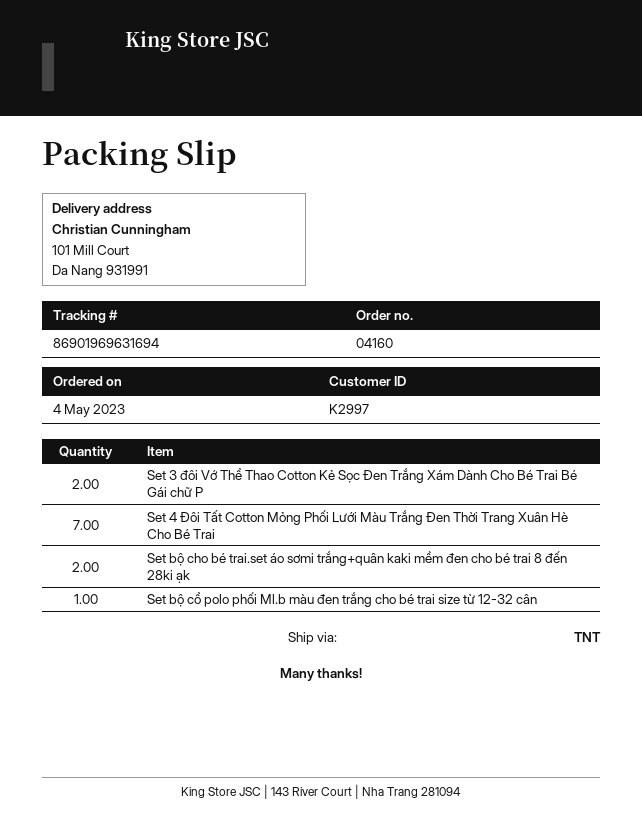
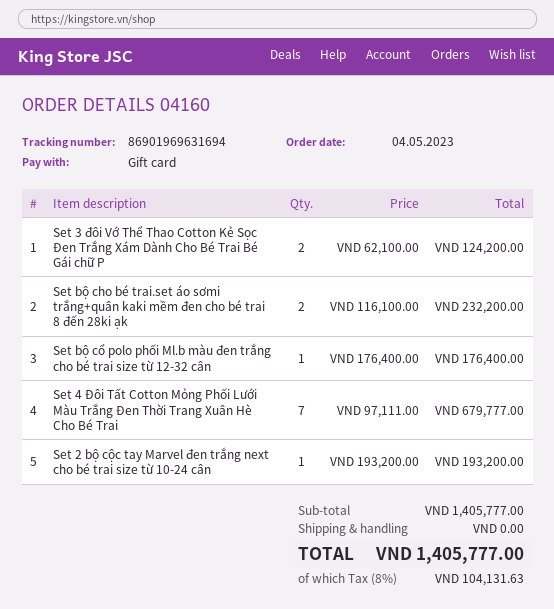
Set 2 bộ cộc tay Marvel đen trắng next cho bé trai size từ 10-24 cân: none -> 1

